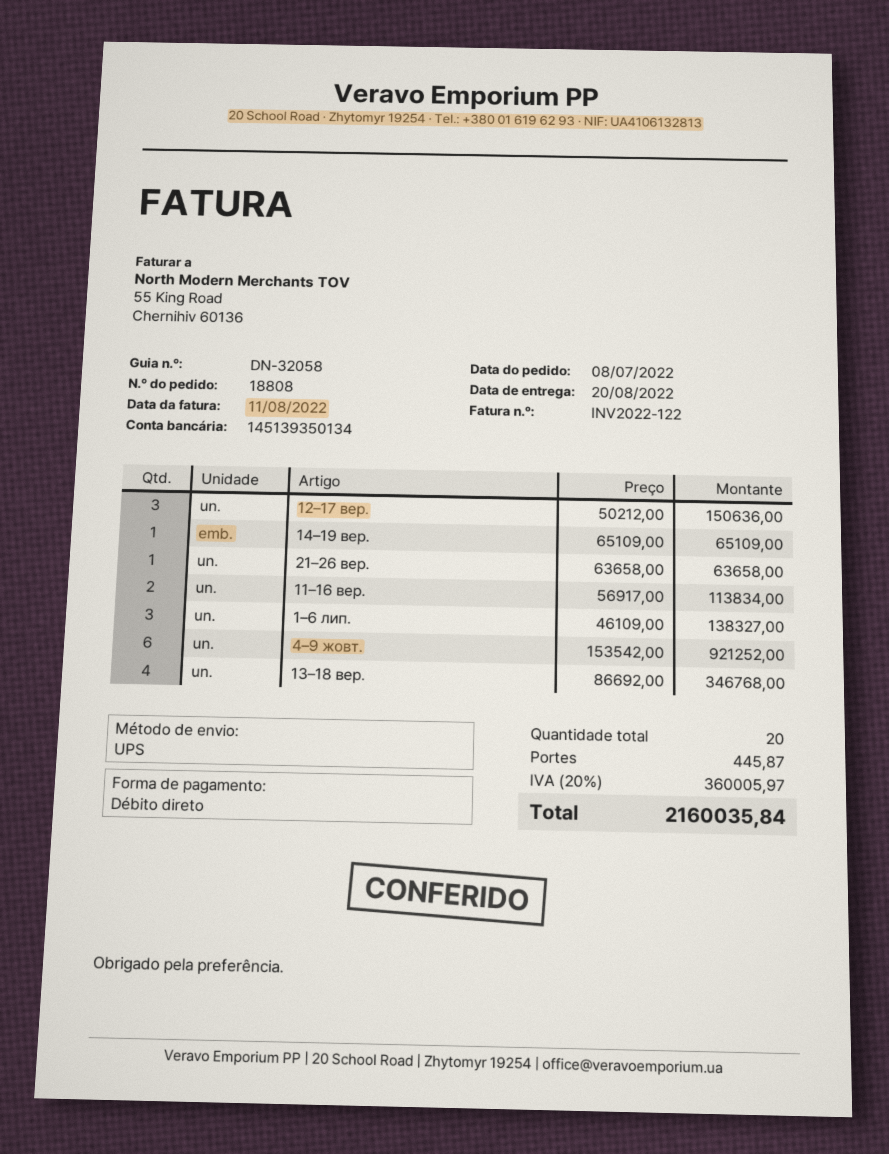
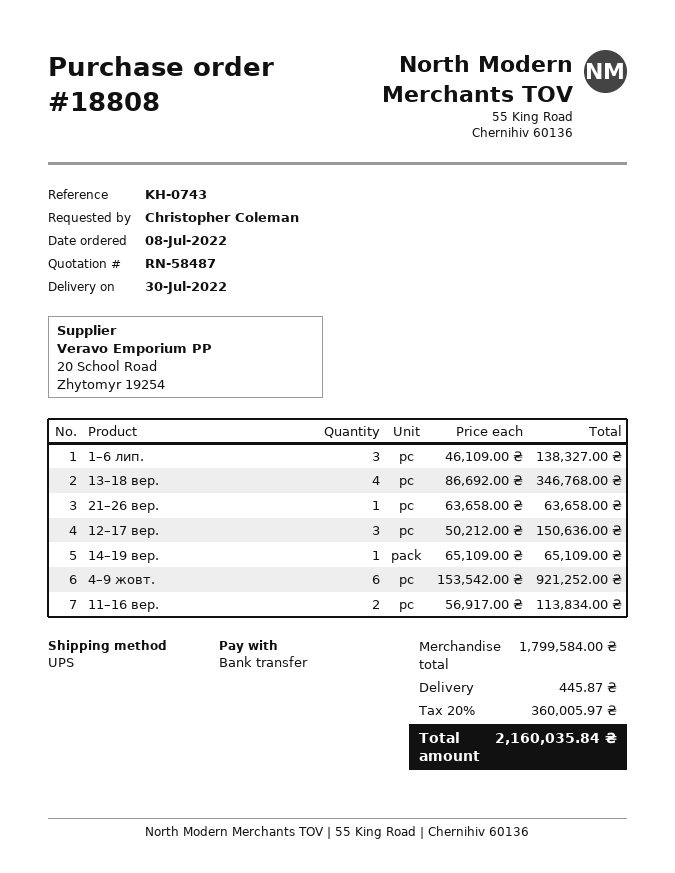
delivery date: 2022-08-20 -> 2022-07-30
payment method: direct debit -> bank transfer

